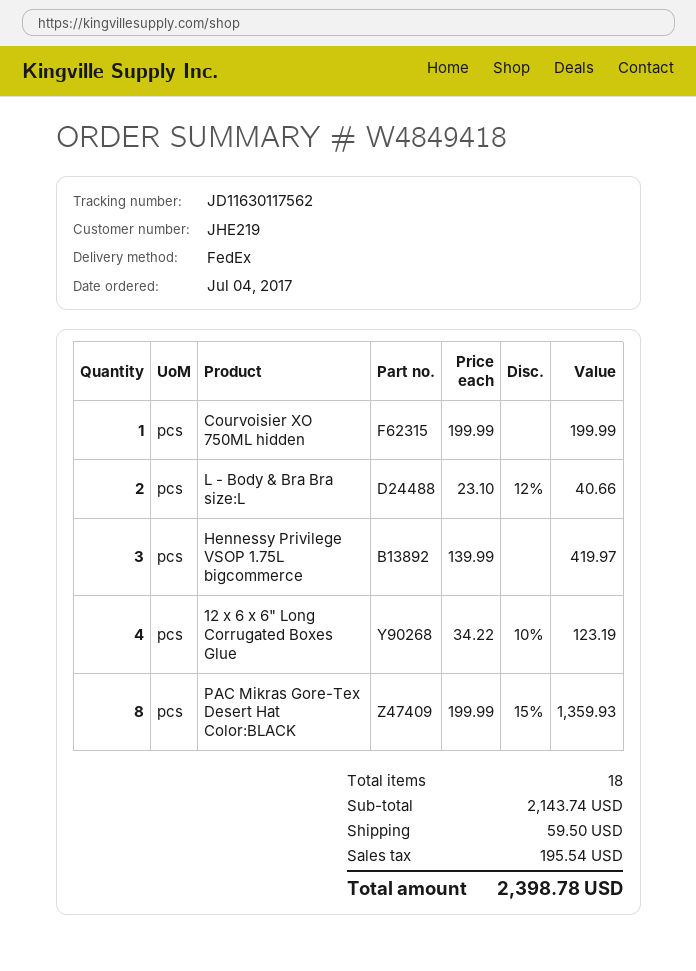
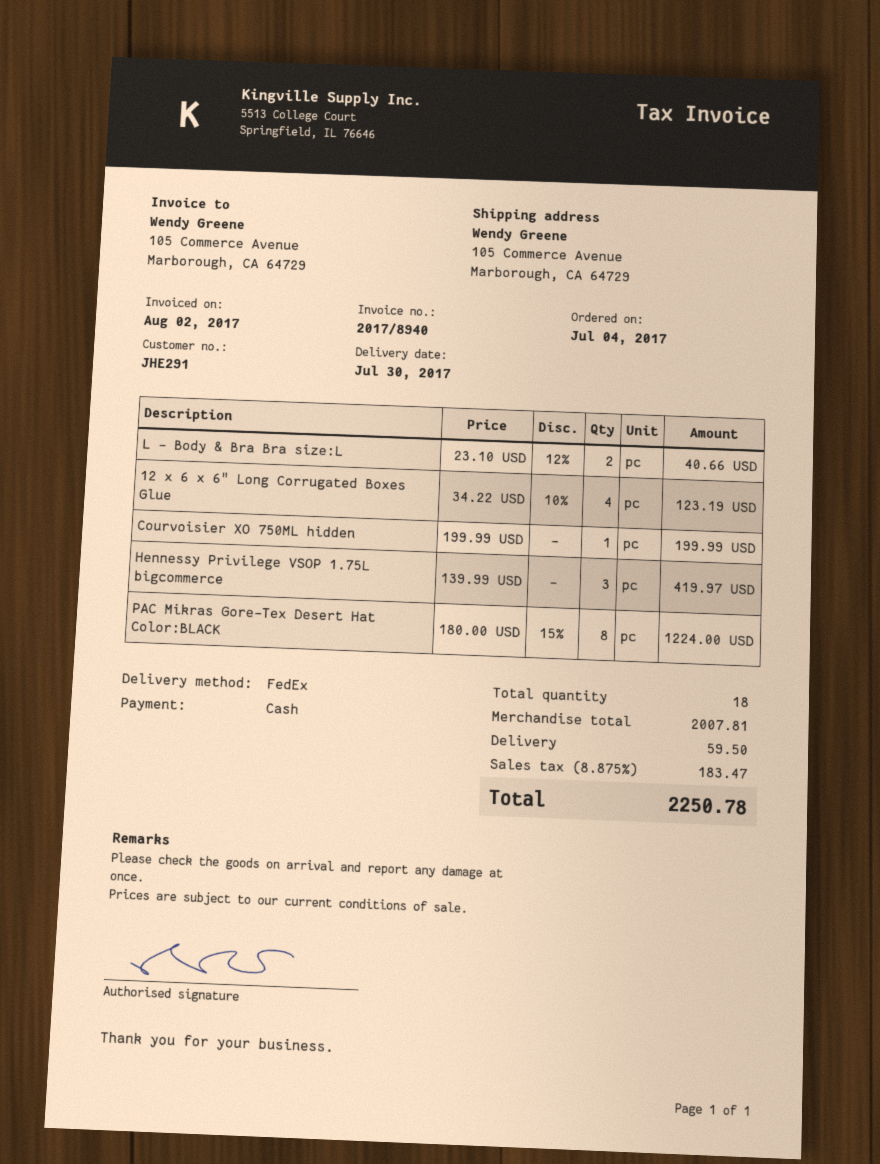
customer number: JHE219 -> JHE291
PAC Mikras Gore-Tex Desert Hat Color:BLACK: 8 x 199.99 - 15% = 1359.93 -> 8 x 180.00 - 15% = 1224.00
subtotal: 2143.74 -> 2007.81
tax: 195.54 -> 183.47
total: 2398.78 -> 2250.78

